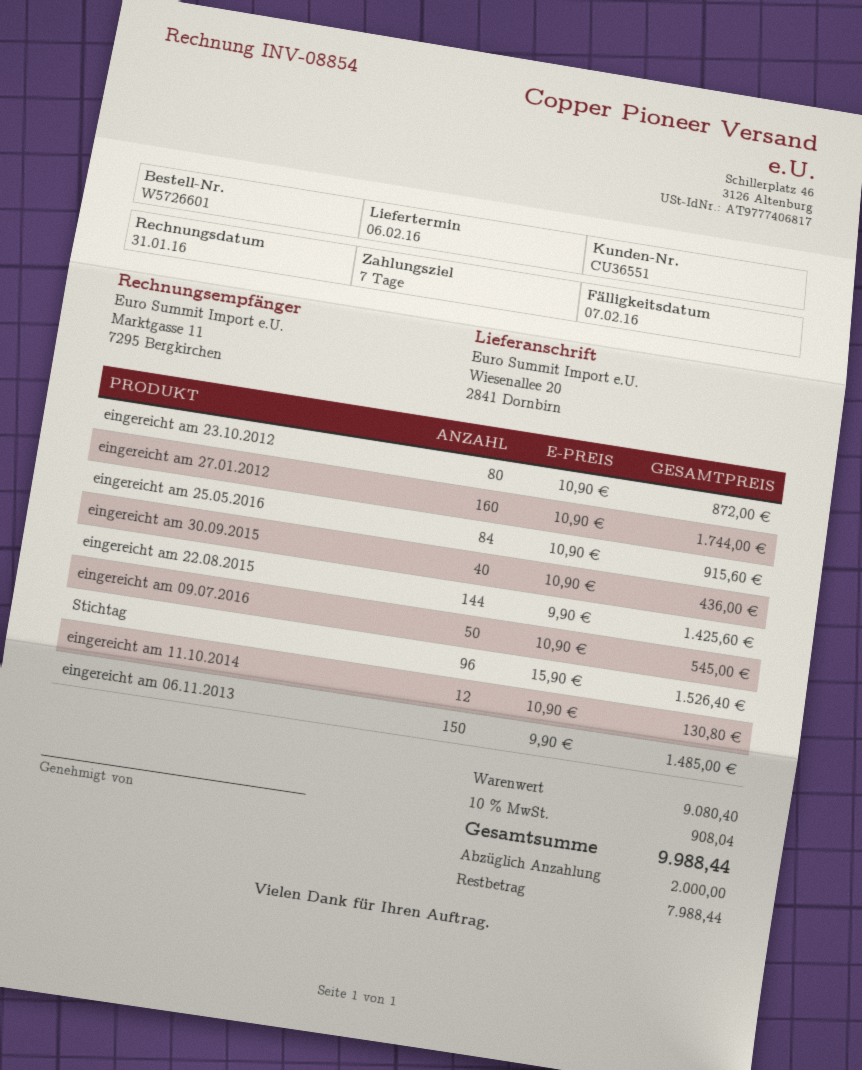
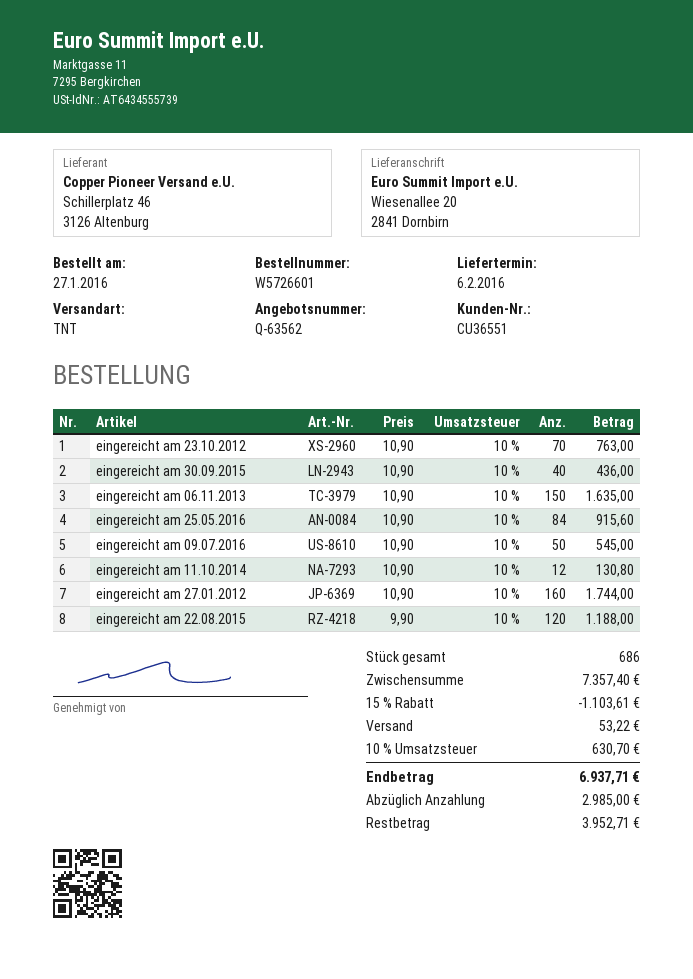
eingereicht am 23.10.2012: 80 x 10.90 = 872.00 -> 70 x 10.90 = 763.00
eingereicht am 22.08.2015: 144 x 9.90 = 1425.60 -> 120 x 9.90 = 1188.00
Stichtag: 96 x 15.90 = 1526.40 -> none
eingereicht am 06.11.2013: 150 x 9.90 = 1485.00 -> 150 x 10.90 = 1635.00
subtotal: 9080.40 -> 7357.40
discount: none -> 15% = 1103.61
shipping: none -> 53.22
tax: 10% = 908.04 -> 10% = 630.70
total: 9988.44 -> 6937.71
deposit: 2000.00 -> 2985.00
balance: 7988.44 -> 3952.71

